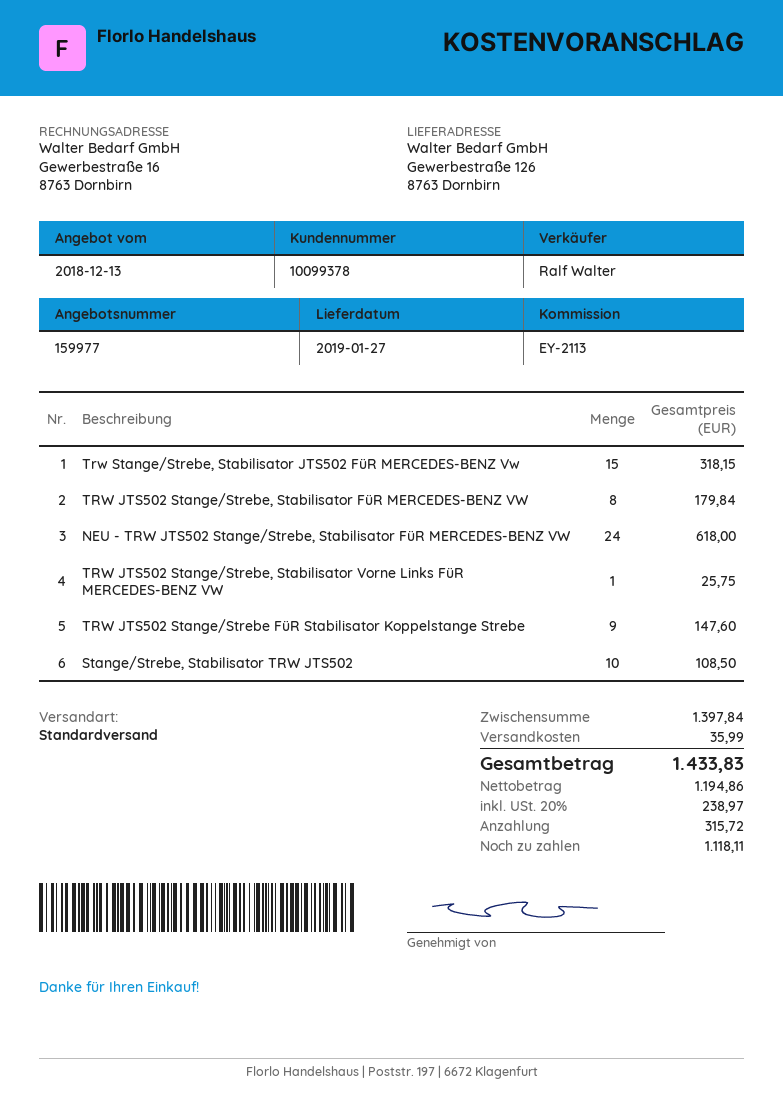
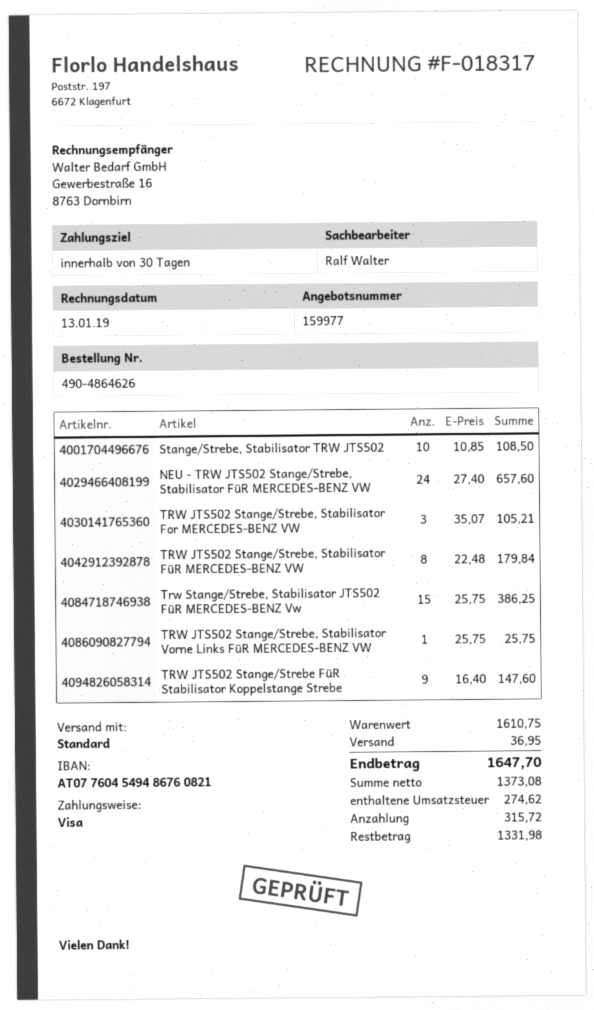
Trw Stange/Strebe, Stabilisator JTS502 FüR MERCEDES-BENZ Vw: 15 for 318.15 -> 15 for 386.25
NEU - TRW JTS502 Stange/Strebe, Stabilisator FüR MERCEDES-BENZ VW: 24 for 618.00 -> 24 for 657.60
TRW JTS502 Stange/Strebe, Stabilisator For MERCEDES-BENZ VW: none -> 3 for 105.21
subtotal: 1397.84 -> 1610.75
shipping: 35.99 -> 36.95
net: 1194.86 -> 1373.08
tax: 238.97 -> 274.62
total: 1433.83 -> 1647.70
balance: 1118.11 -> 1331.98

